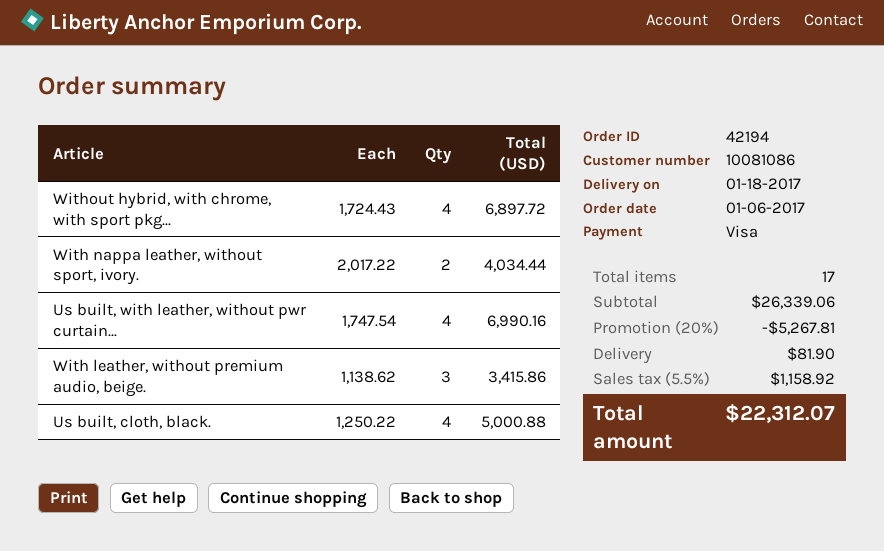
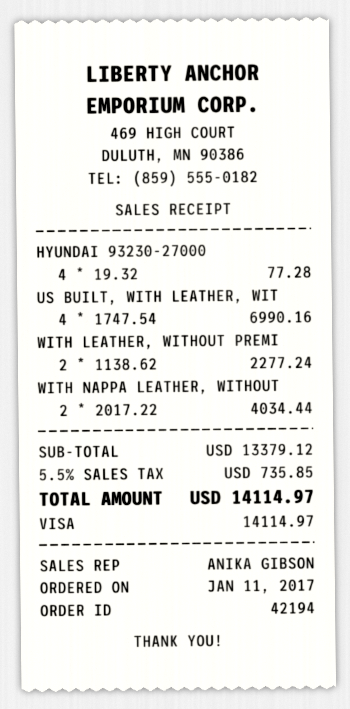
order date: 2017-01-06 -> 2017-01-11
Without hybrid, with chrome, with sport pkg...: 4 x 1724.43 = 6897.72 -> none
With leather, without premium audio, beige.: 3 x 1138.62 = 3415.86 -> 2 x 1138.62 = 2277.24
Us built, cloth, black.: 4 x 1250.22 = 5000.88 -> none
HYUNDAI 93230-27000: none -> 4 x 19.32 = 77.28
subtotal: 26339.06 -> 13379.12
discount: 20% = 5267.81 -> none
shipping: 81.90 -> none
tax: 5.5% = 1158.92 -> 5.5% = 735.85
total: 22312.07 -> 14114.97

